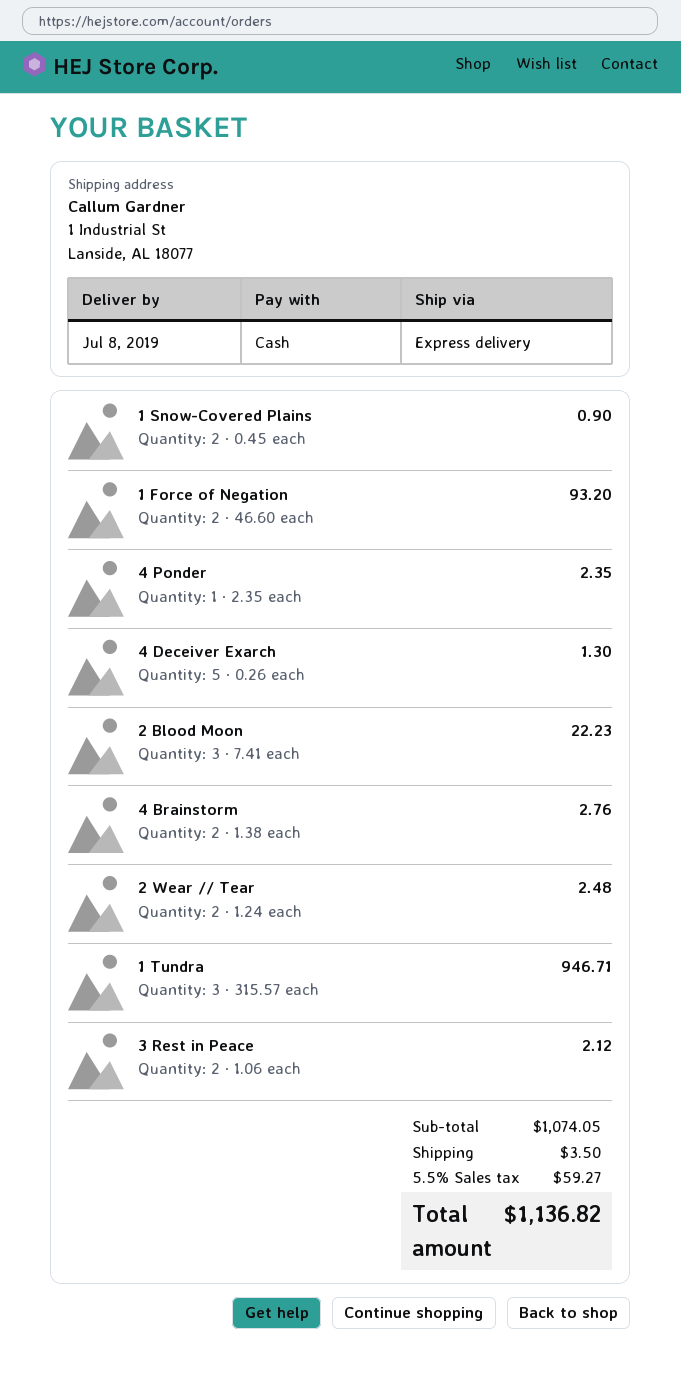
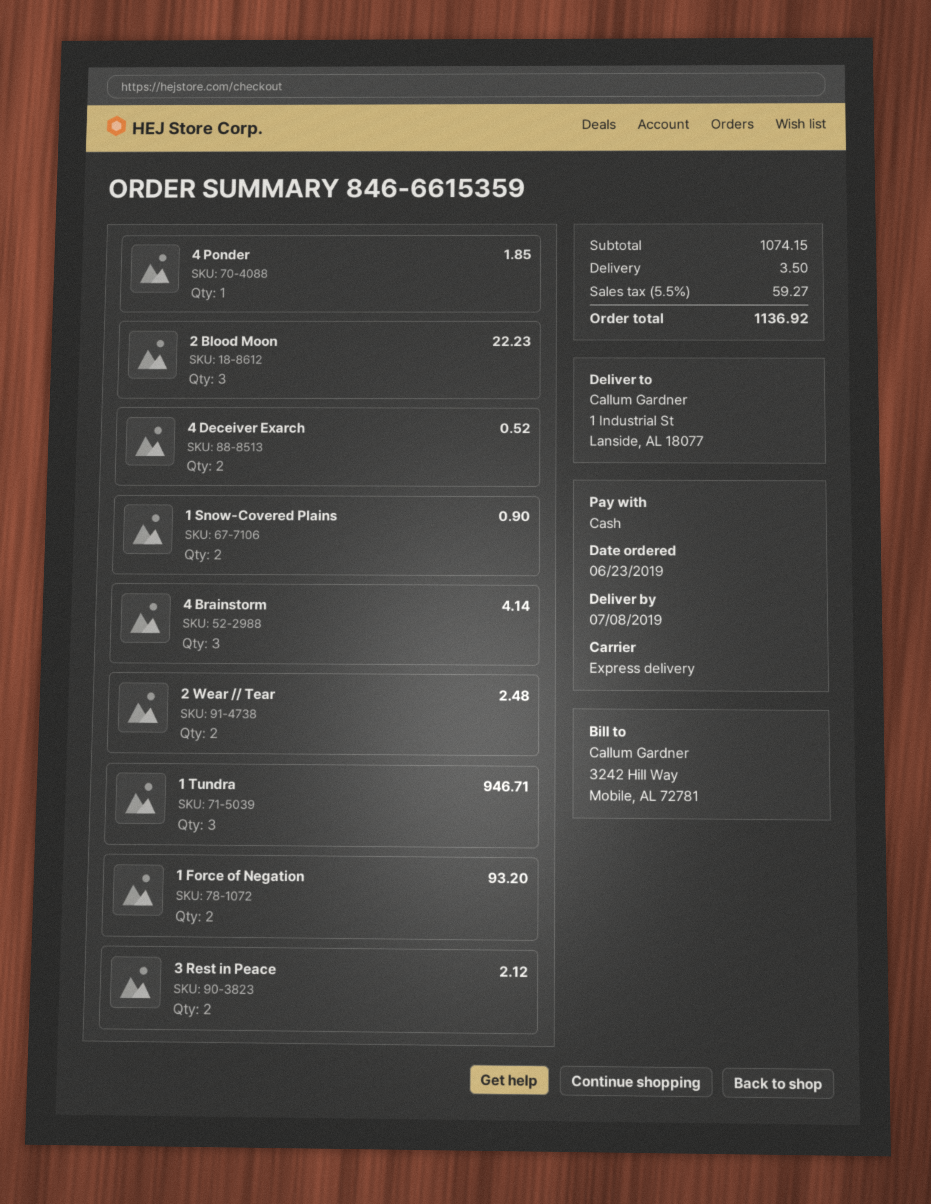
4 Ponder: 1 for 2.35 -> 1 for 1.85
4 Deceiver Exarch: 5 for 1.30 -> 2 for 0.52
4 Brainstorm: 2 for 2.76 -> 3 for 4.14
subtotal: 1074.05 -> 1074.15
total: 1136.82 -> 1136.92

